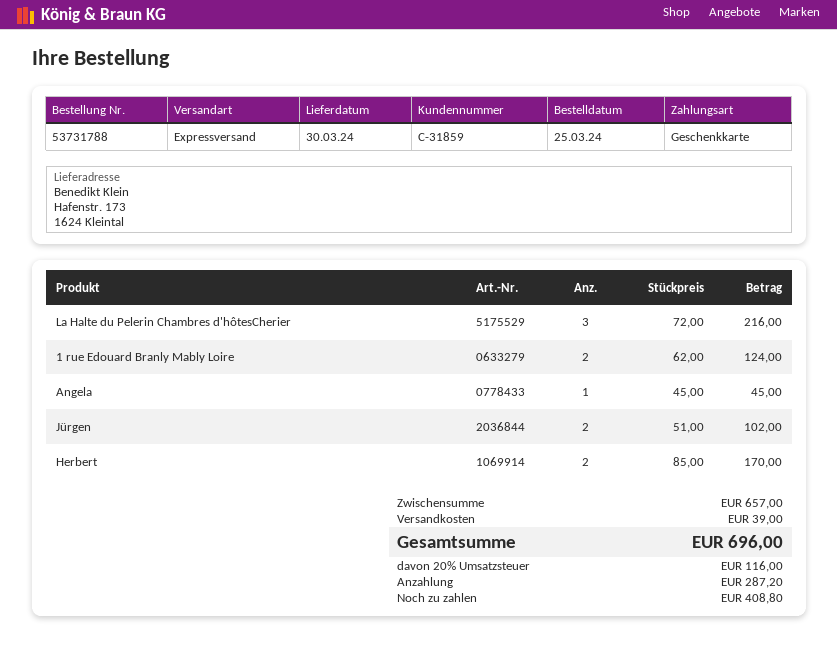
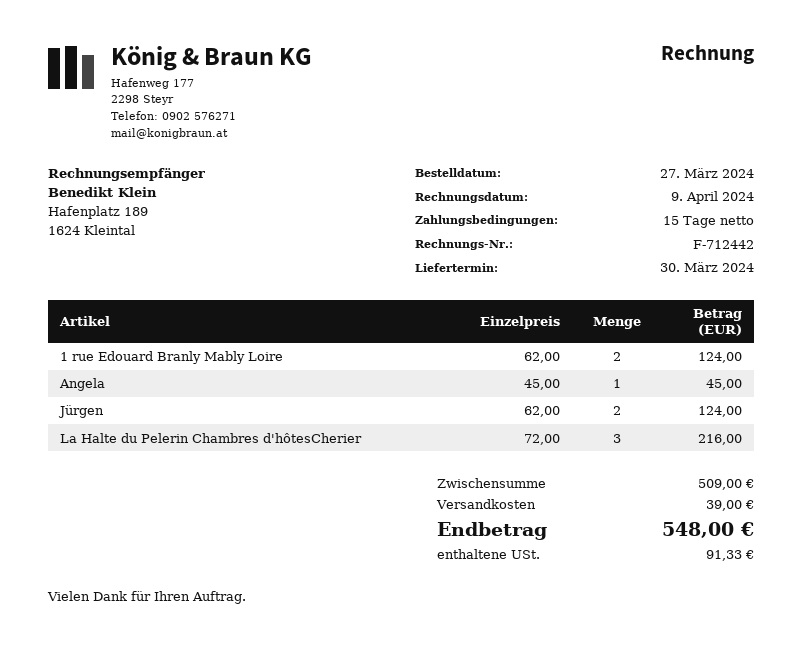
order date: 2024-03-25 -> 2024-03-27
Jürgen: 2 x 51.00 = 102.00 -> 2 x 62.00 = 124.00
Herbert: 2 x 85.00 = 170.00 -> none
subtotal: 657.00 -> 509.00
tax: 116.00 -> 91.33
total: 696.00 -> 548.00

